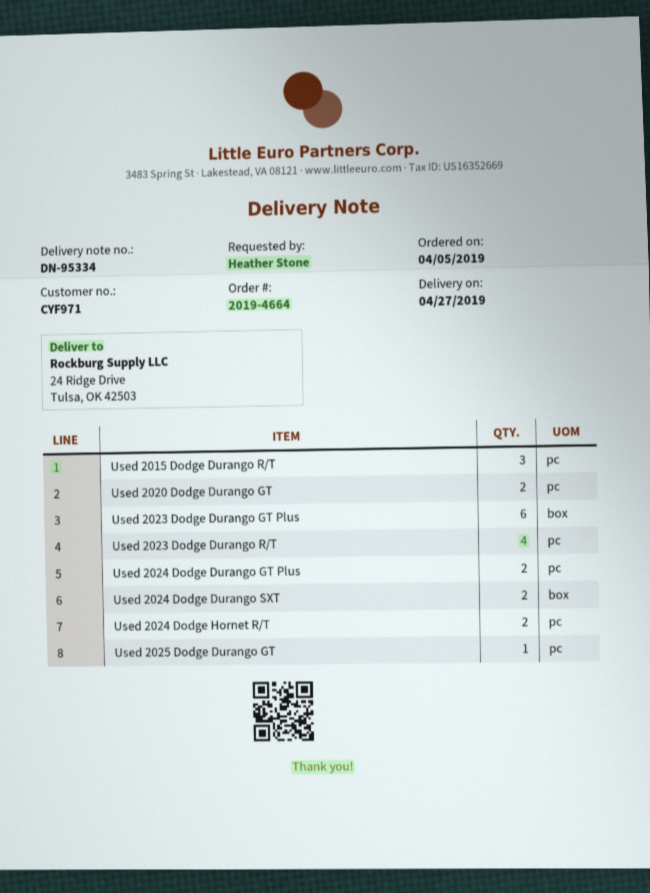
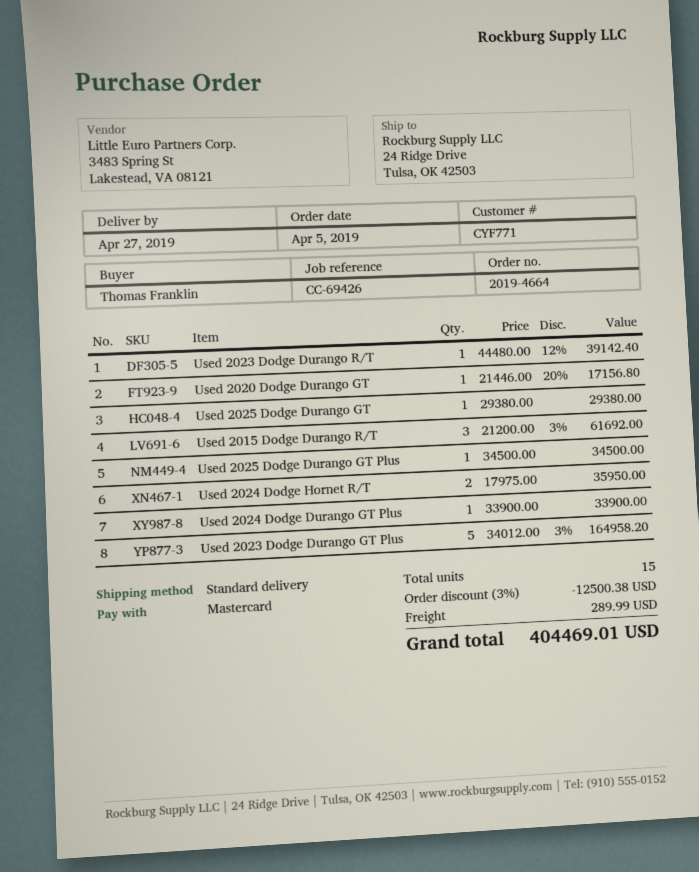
customer number: CYF971 -> CYF771
ordered by: Heather Stone -> Thomas Franklin
Used 2020 Dodge Durango GT: 2 -> 1
Used 2023 Dodge Durango GT Plus: 6 -> 5
Used 2023 Dodge Durango R/T: 4 -> 1
Used 2024 Dodge Durango GT Plus: 2 -> 1
Used 2024 Dodge Durango SXT: 2 -> none
Used 2025 Dodge Durango GT Plus: none -> 1

